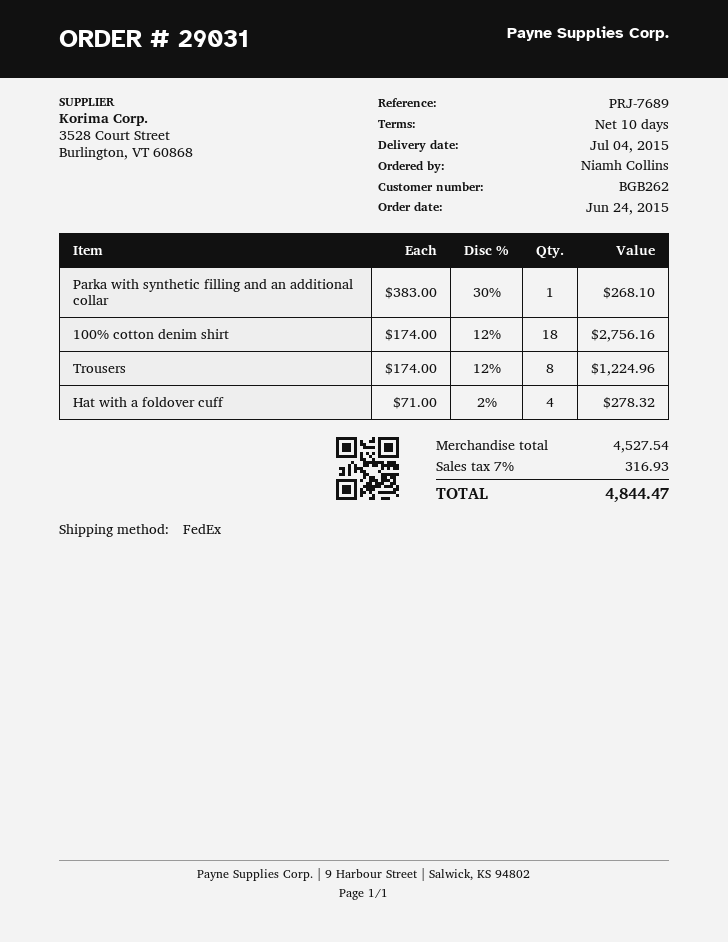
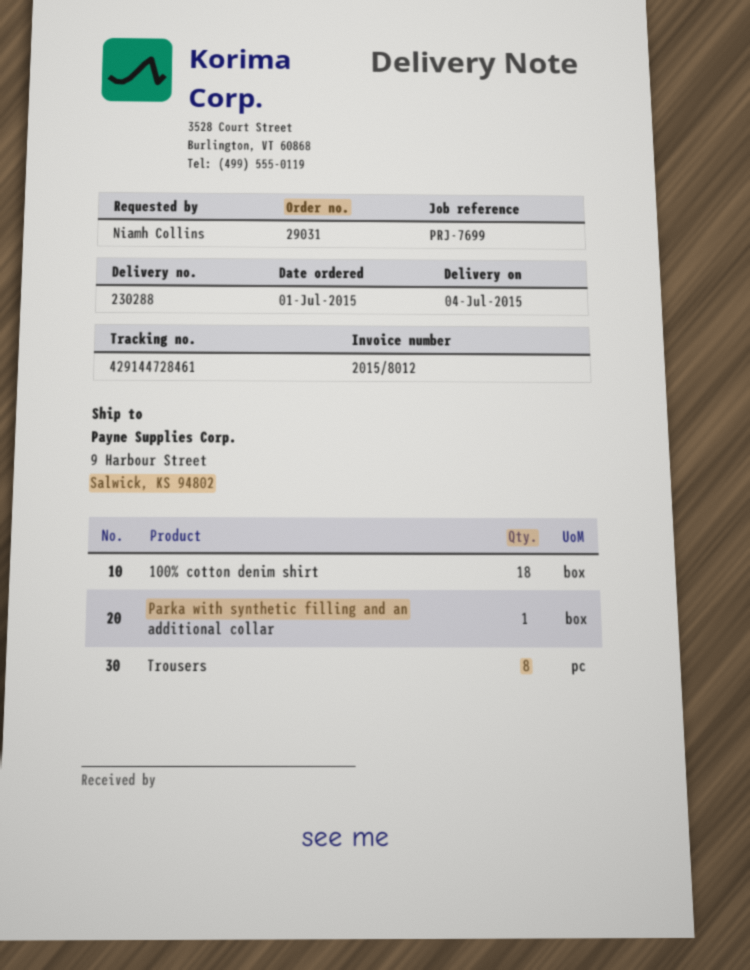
order date: 2015-06-24 -> 2015-07-01
reference: PRJ-7689 -> PRJ-7699
Hat with a foldover cuff: 4 -> none

